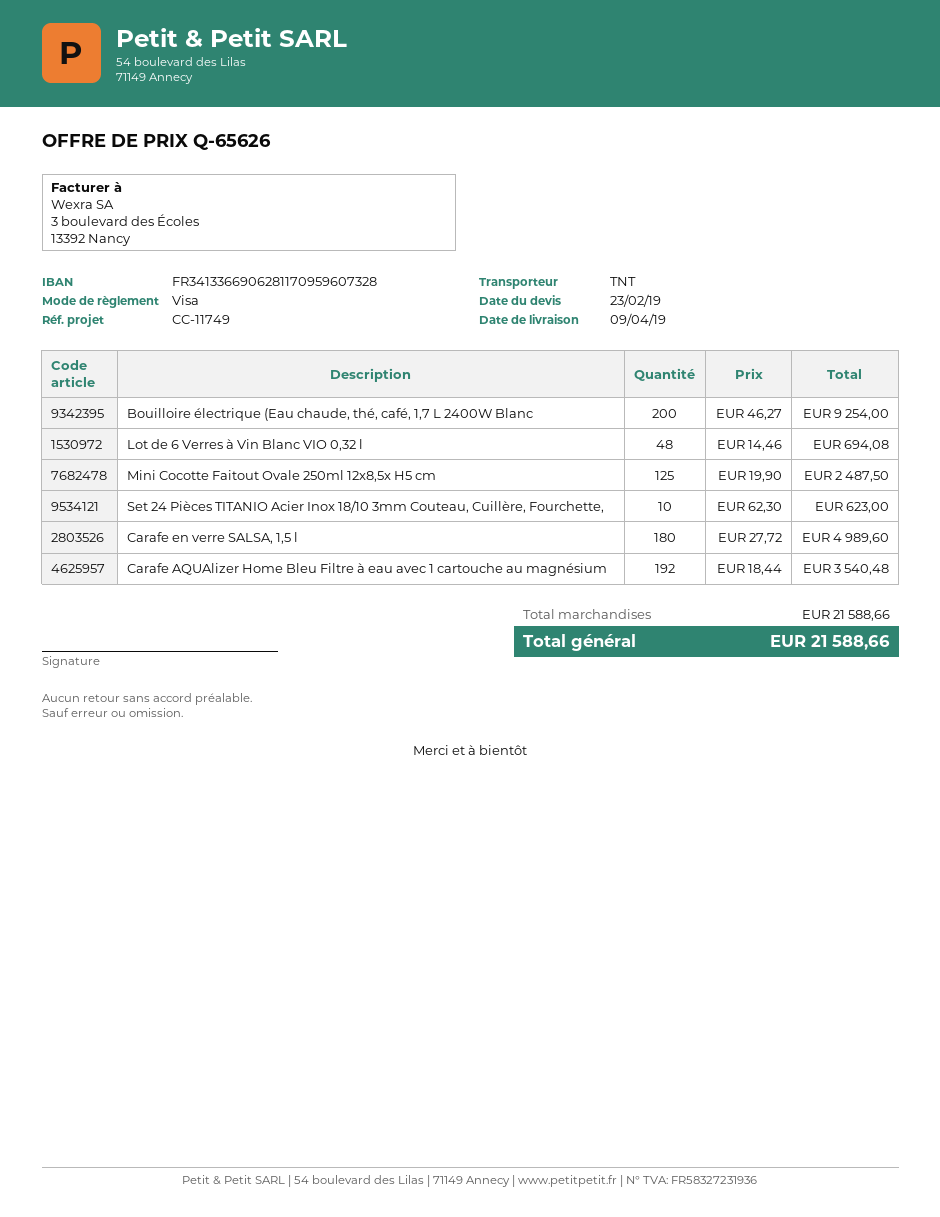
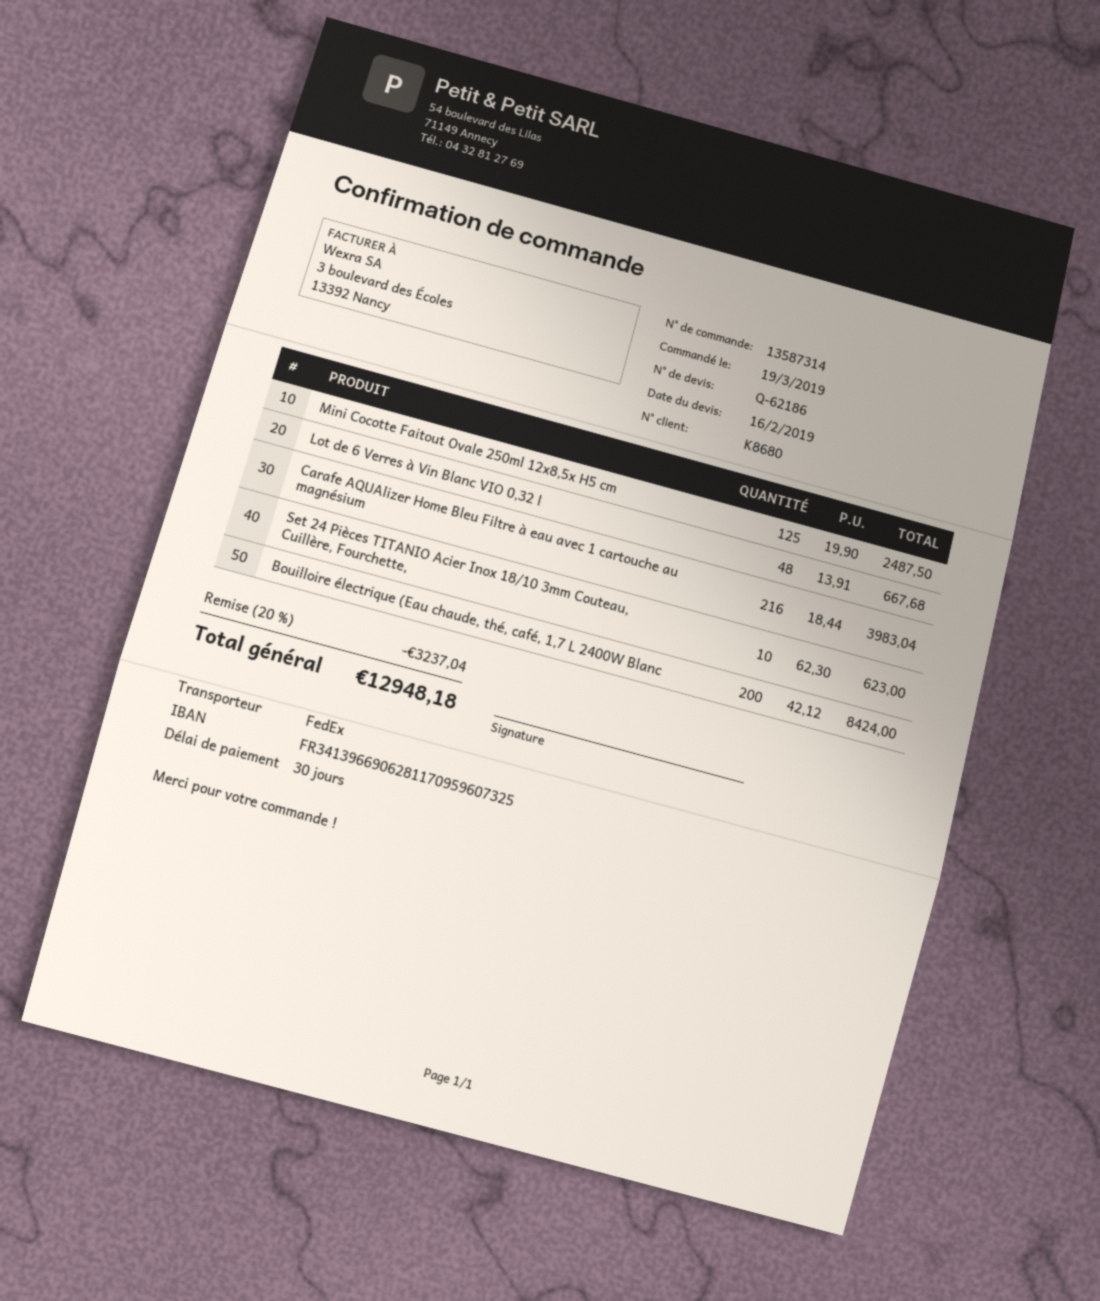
quote number: Q-65626 -> Q-62186
quote date: 2019-02-23 -> 2019-02-16
bank account: FR3413366906281170959607328 -> FR3413966906281170959607325
shipping method: TNT -> FedEx
Bouilloire électrique (Eau chaude, thé, café, 1,7 L 2400W Blanc: 200 x 46.27 = 9254.00 -> 200 x 42.12 = 8424.00
Lot de 6 Verres à Vin Blanc VIO 0,32 l: 48 x 14.46 = 694.08 -> 48 x 13.91 = 667.68
Carafe en verre SALSA, 1,5 l: 180 x 27.72 = 4989.60 -> none
Carafe AQUAlizer Home Bleu Filtre à eau avec 1 cartouche au magnésium: 192 x 18.44 = 3540.48 -> 216 x 18.44 = 3983.04
discount: none -> 20% = 3237.04
total: 21588.66 -> 12948.18

